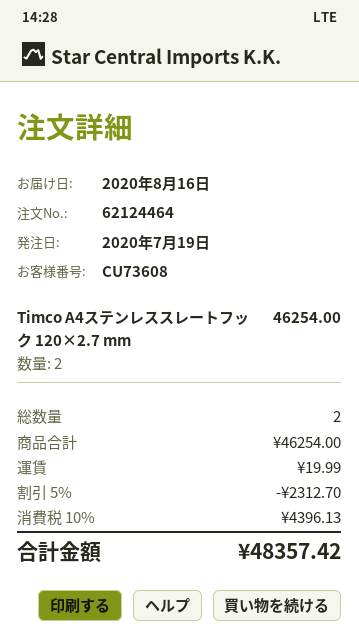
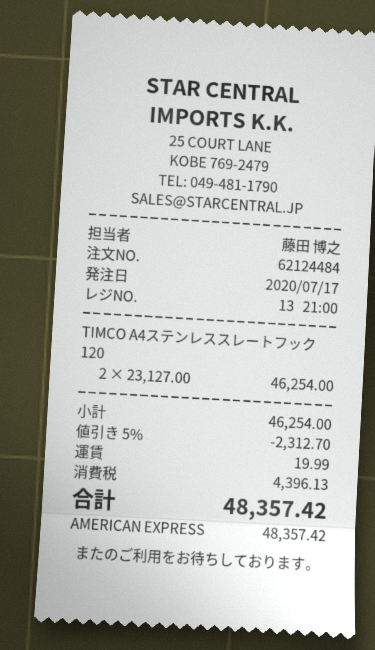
order number: 62124464 -> 62124484
order date: 2020-07-19 -> 2020-07-17

